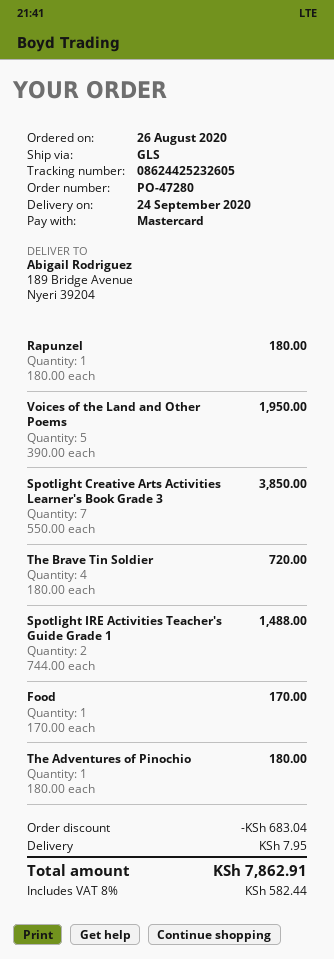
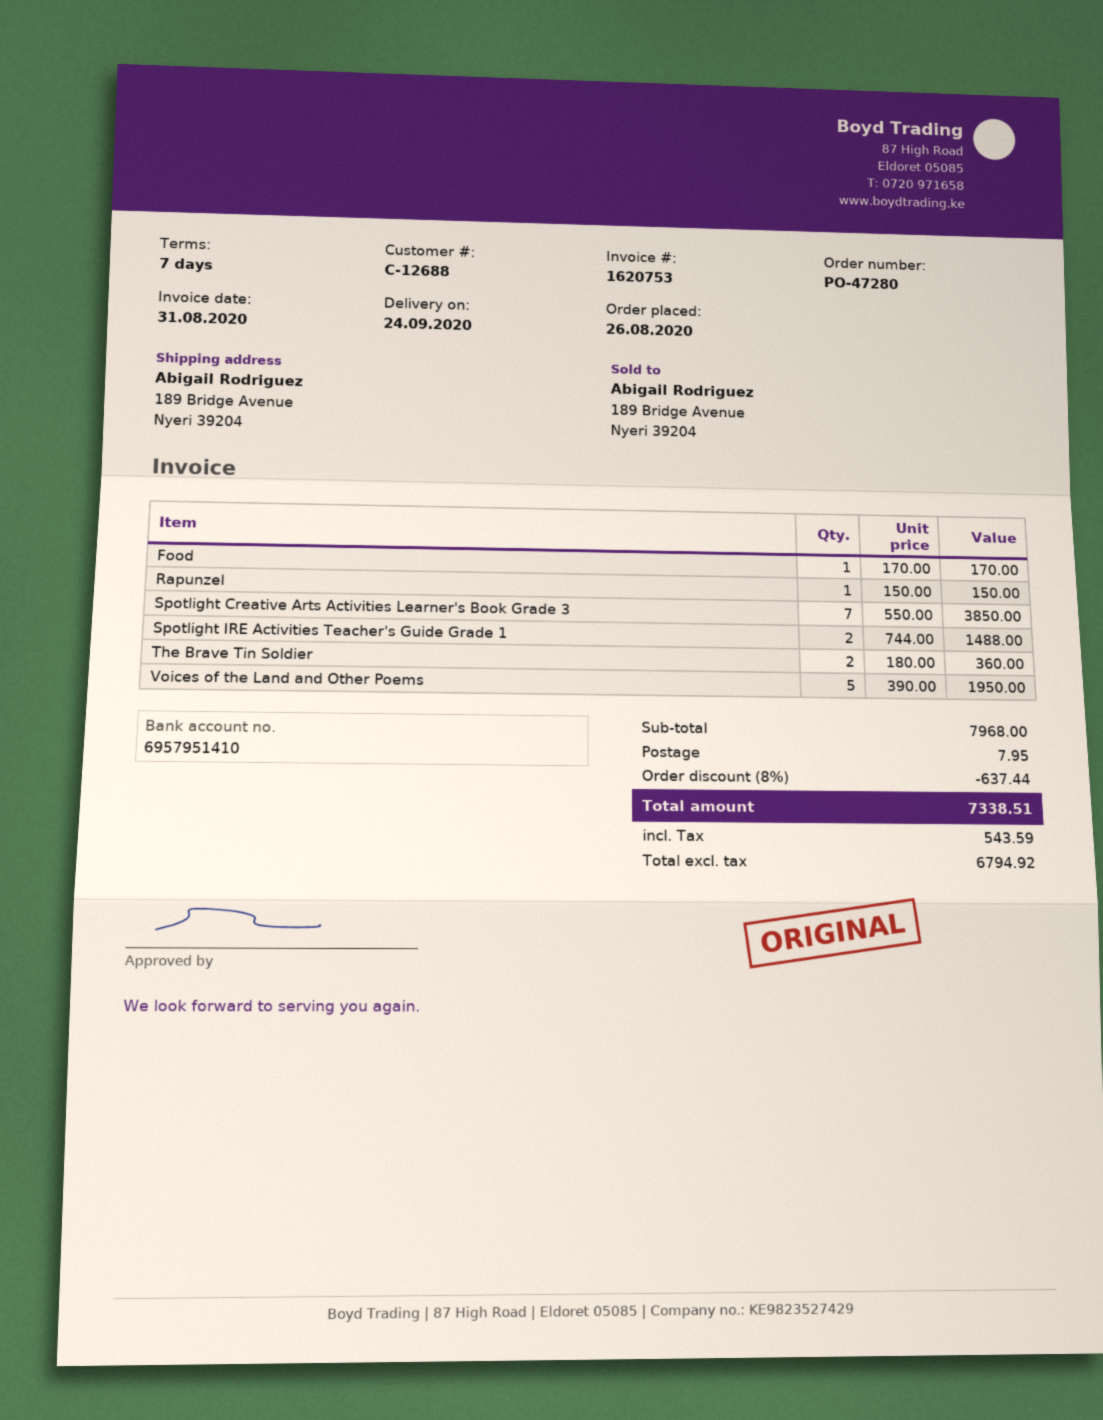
Rapunzel: 1 x 180.00 = 180.00 -> 1 x 150.00 = 150.00
The Brave Tin Soldier: 4 x 180.00 = 720.00 -> 2 x 180.00 = 360.00
The Adventures of Pinochio: 1 x 180.00 = 180.00 -> none
discount: 683.04 -> 637.44
tax: 582.44 -> 543.59
total: 7862.91 -> 7338.51

